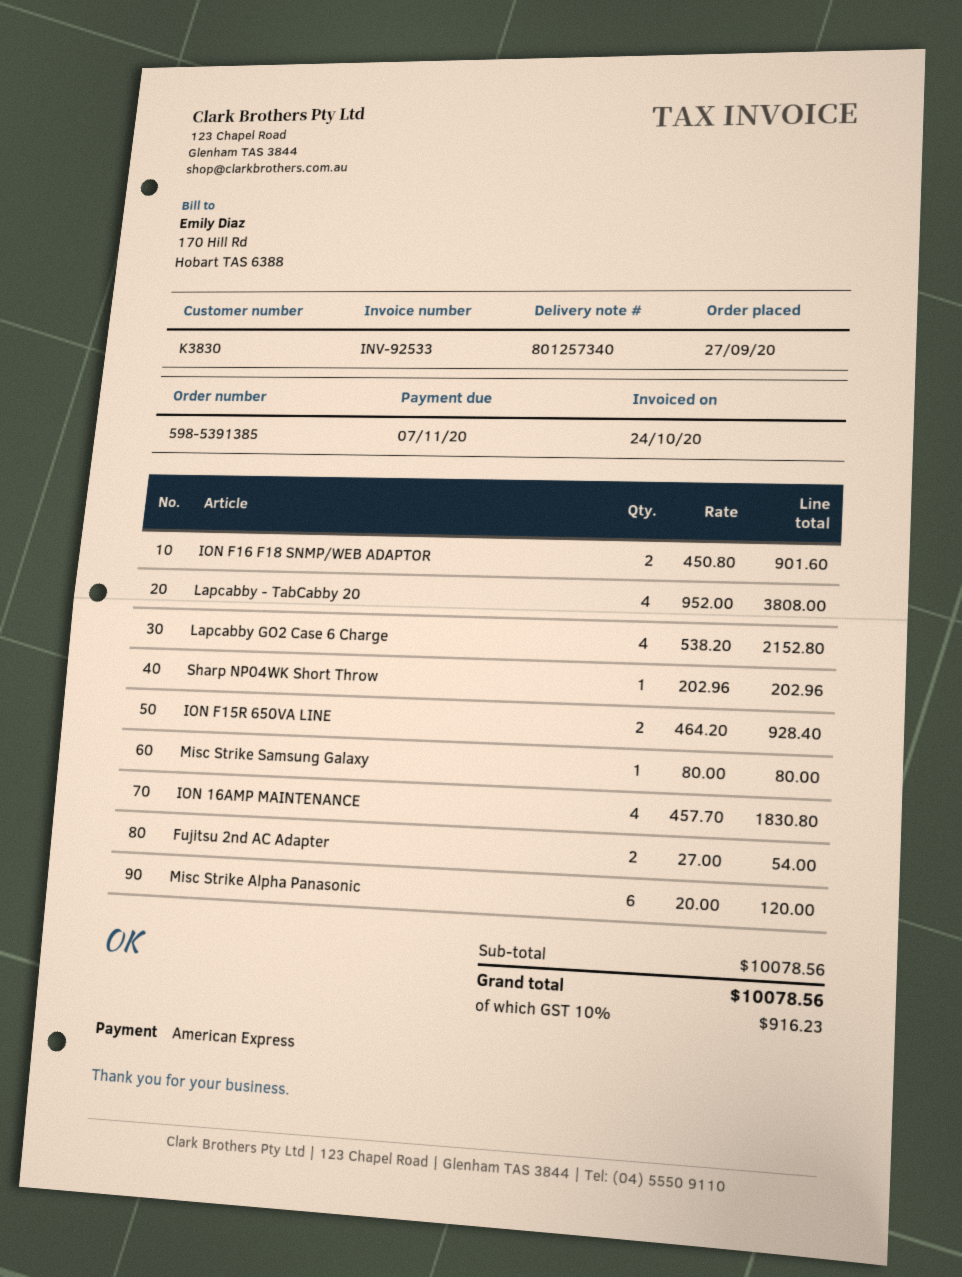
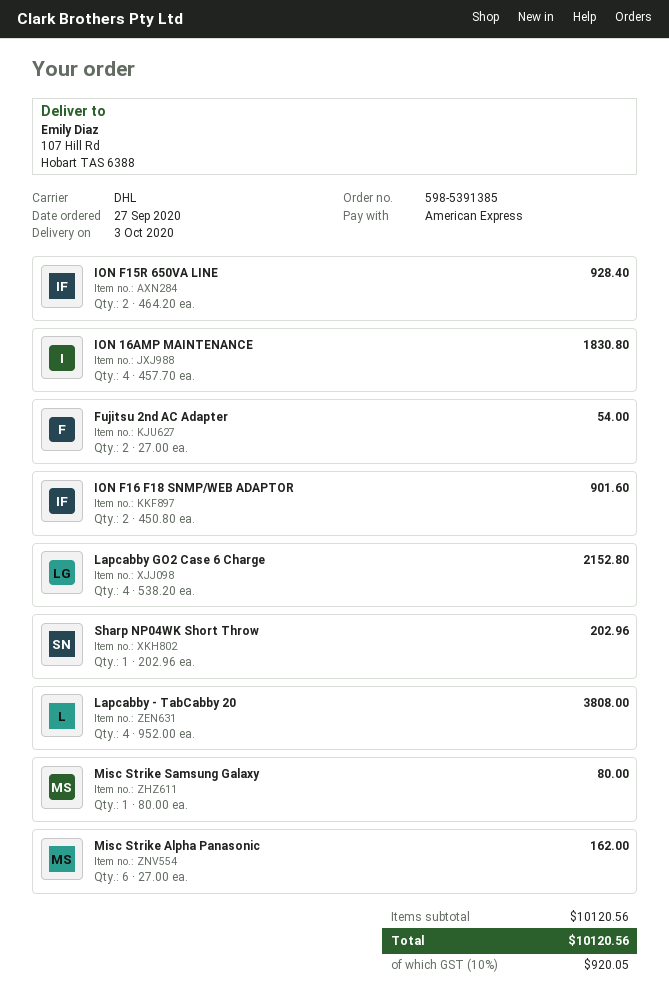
Misc Strike Alpha Panasonic: 6 x 20.00 = 120.00 -> 6 x 27.00 = 162.00
subtotal: 10078.56 -> 10120.56
tax: 10% = 916.23 -> 10% = 920.05
total: 10078.56 -> 10120.56

